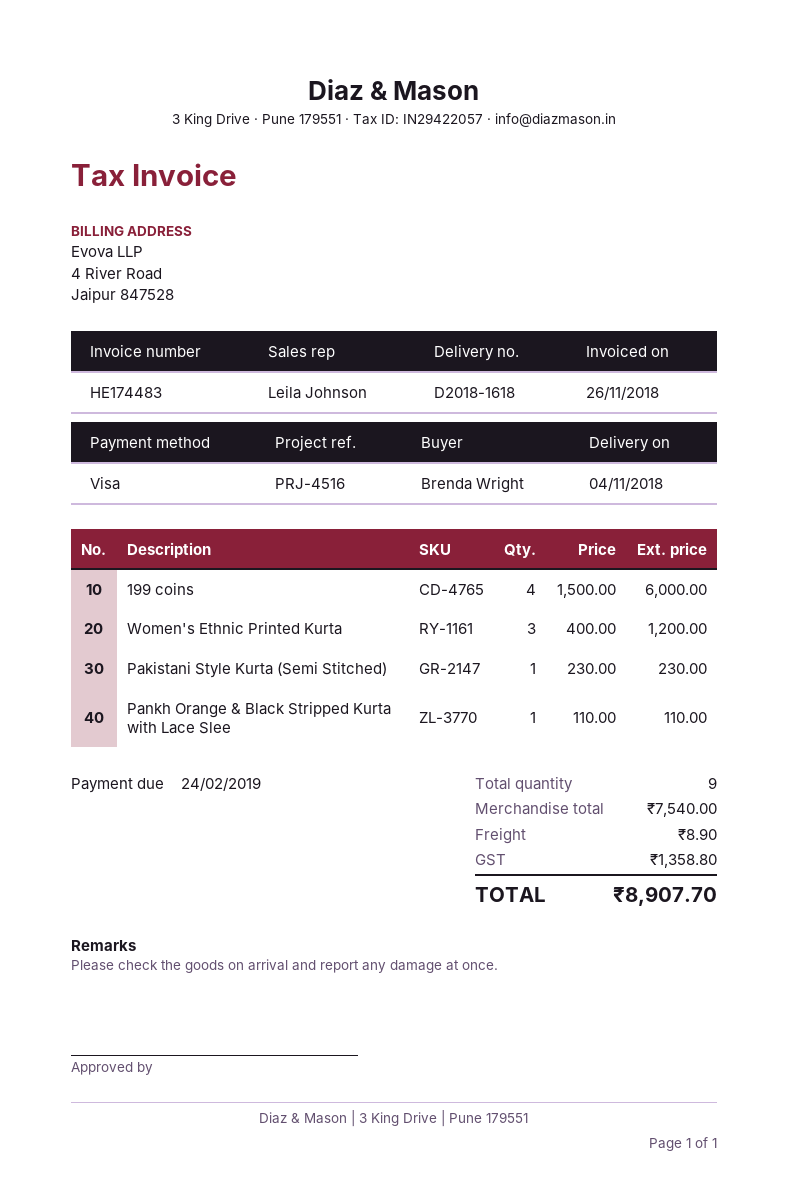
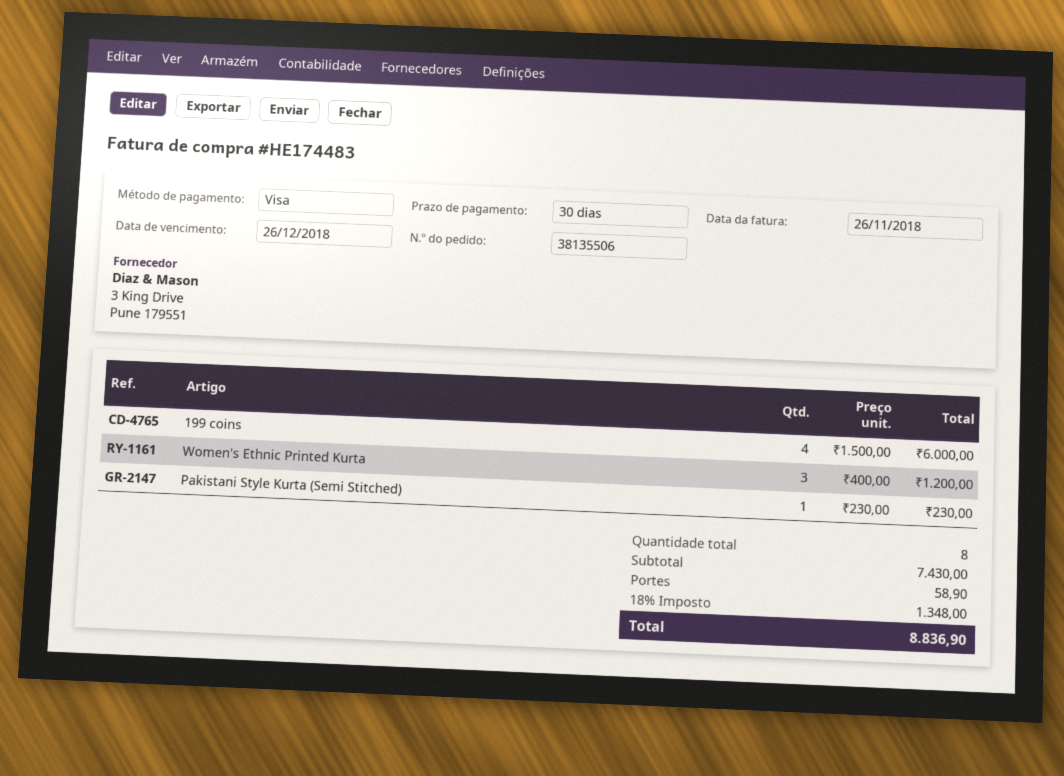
due date: 2019-02-24 -> 2018-12-26
Pankh Orange & Black Stripped Kurta with Lace Slee: 1 x 110.00 = 110.00 -> none
total quantity: 9 -> 8
subtotal: 7540.00 -> 7430.00
shipping: 8.90 -> 58.90
tax: 1358.80 -> 1348.00
total: 8907.70 -> 8836.90

